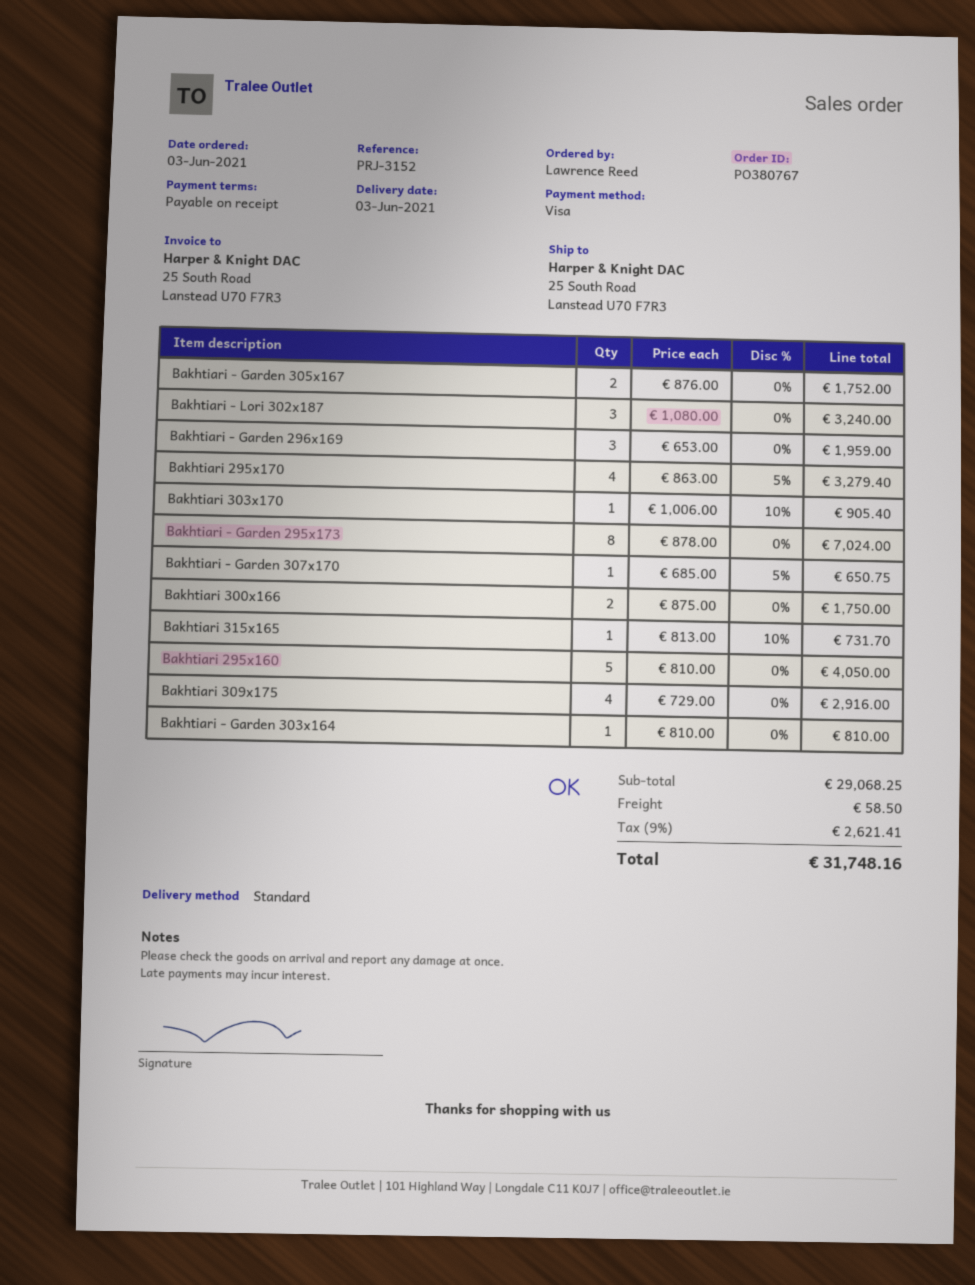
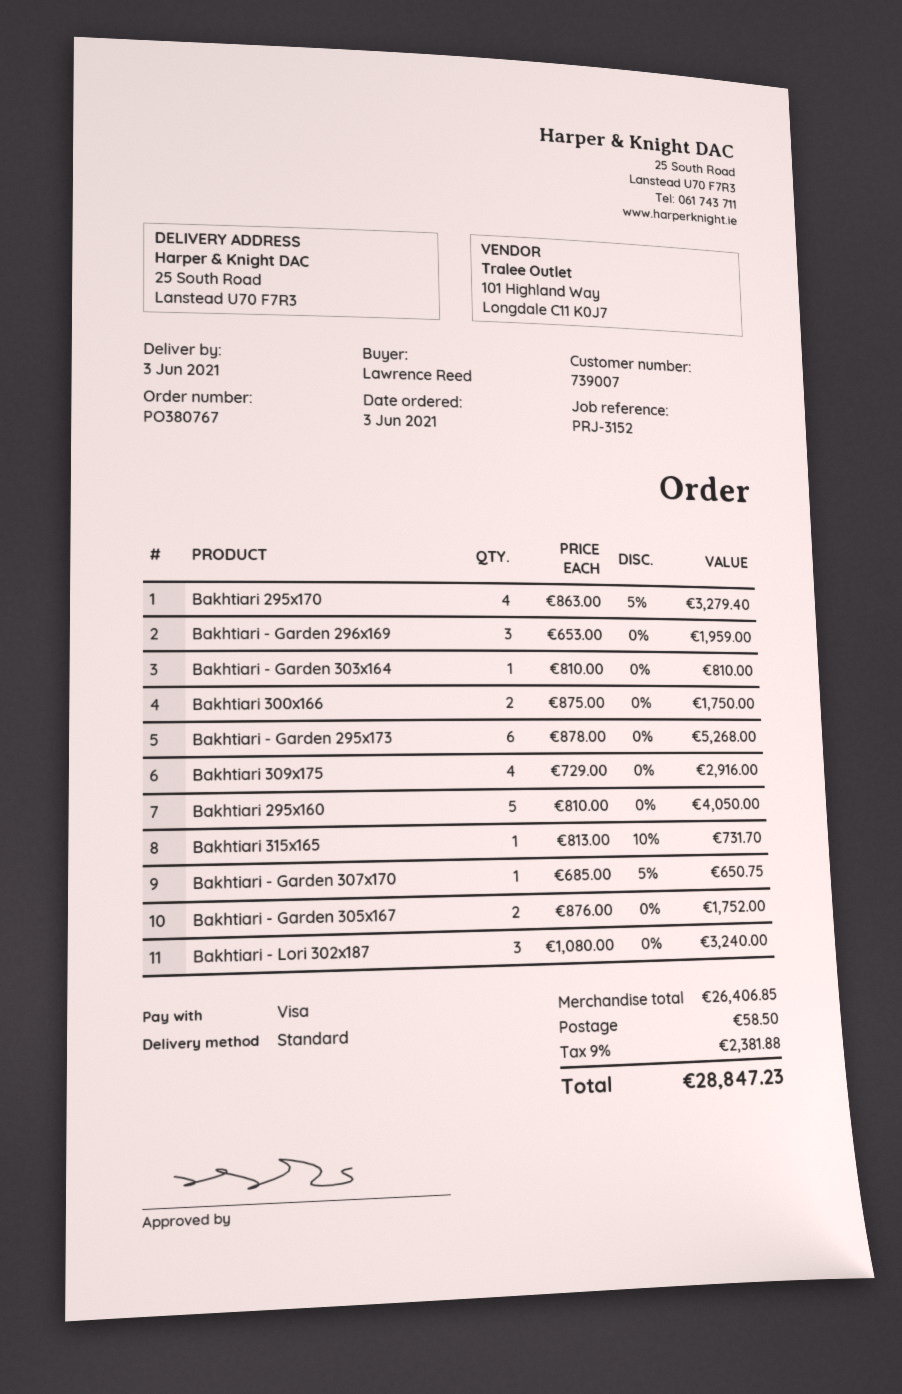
Bakhtiari 303x170: 1 x 1006.00 - 10% = 905.40 -> none
Bakhtiari - Garden 295x173: 8 x 878.00 = 7024.00 -> 6 x 878.00 = 5268.00
subtotal: 29068.25 -> 26406.85
tax: 9% = 2621.41 -> 9% = 2381.88
total: 31748.16 -> 28847.23

